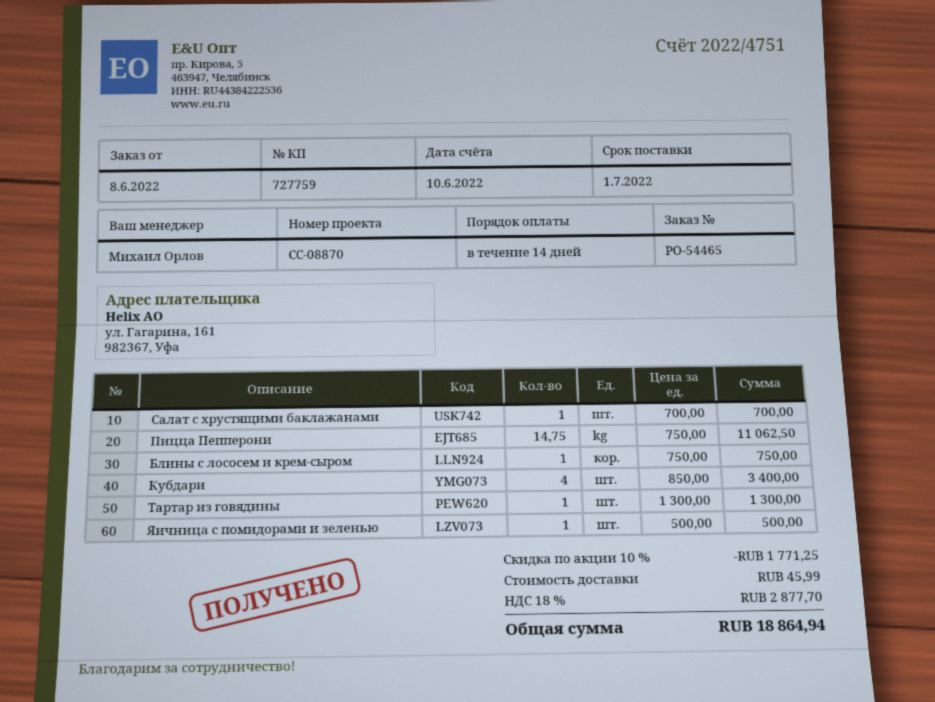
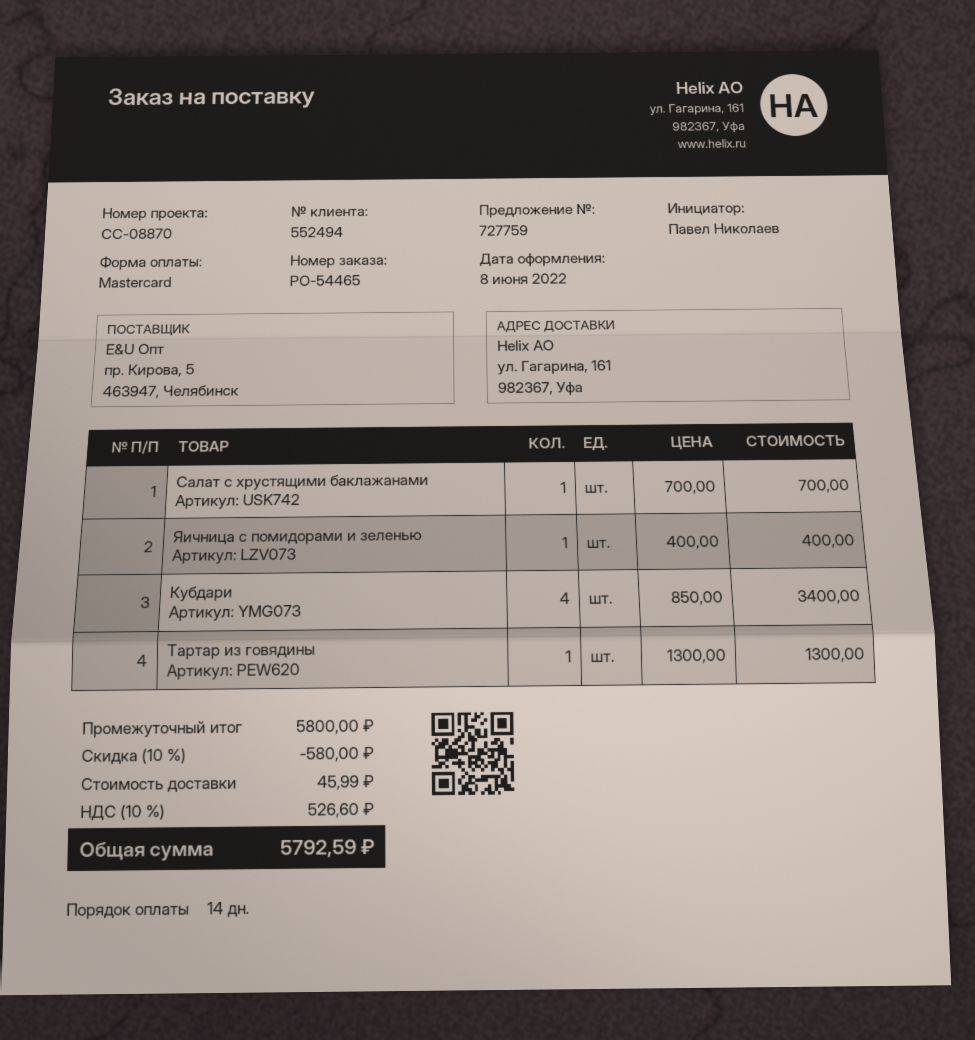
Пицца Пепперони: 14.75 x 750.00 = 11062.50 -> none
Блины с лососем и крем-сыром: 1 x 750.00 = 750.00 -> none
Яичница с помидорами и зеленью: 1 x 500.00 = 500.00 -> 1 x 400.00 = 400.00
discount: 10% = 1771.25 -> 10% = 580.00
tax: 18% = 2877.70 -> 10% = 526.60
total: 18864.94 -> 5792.59

